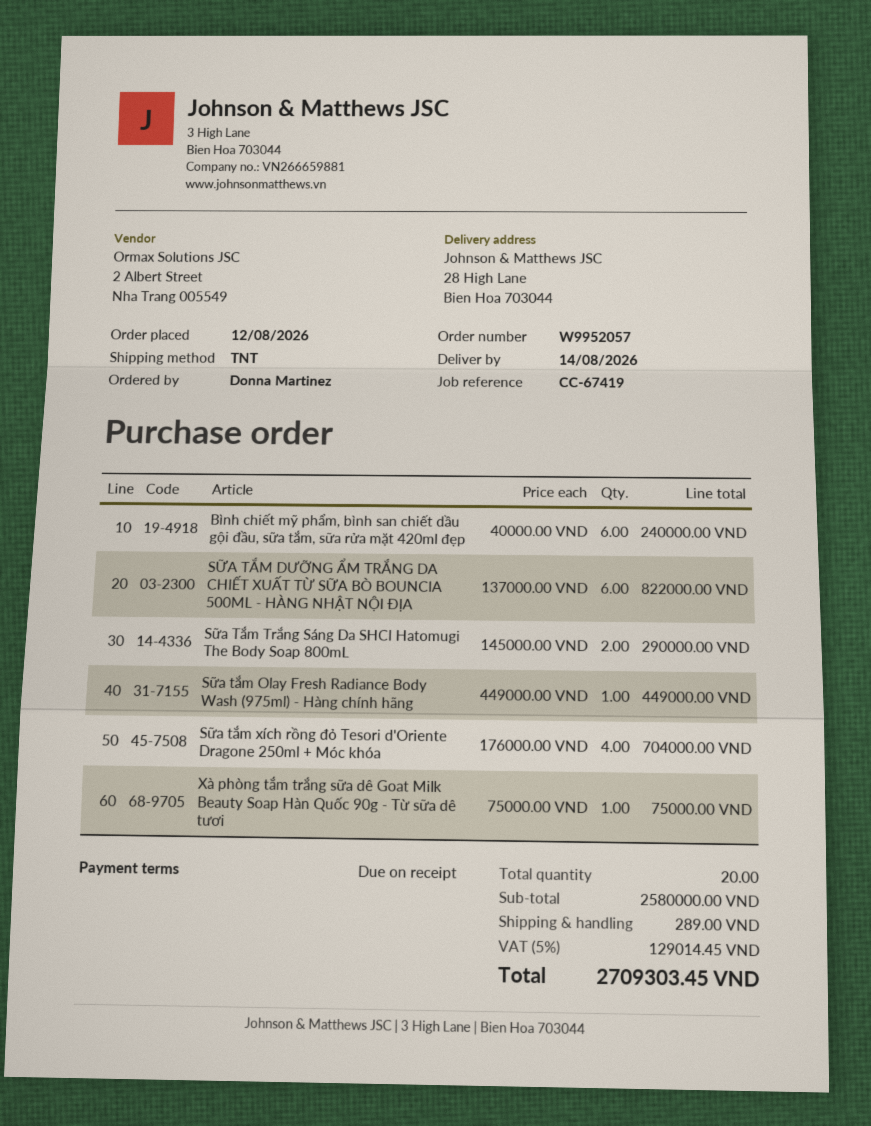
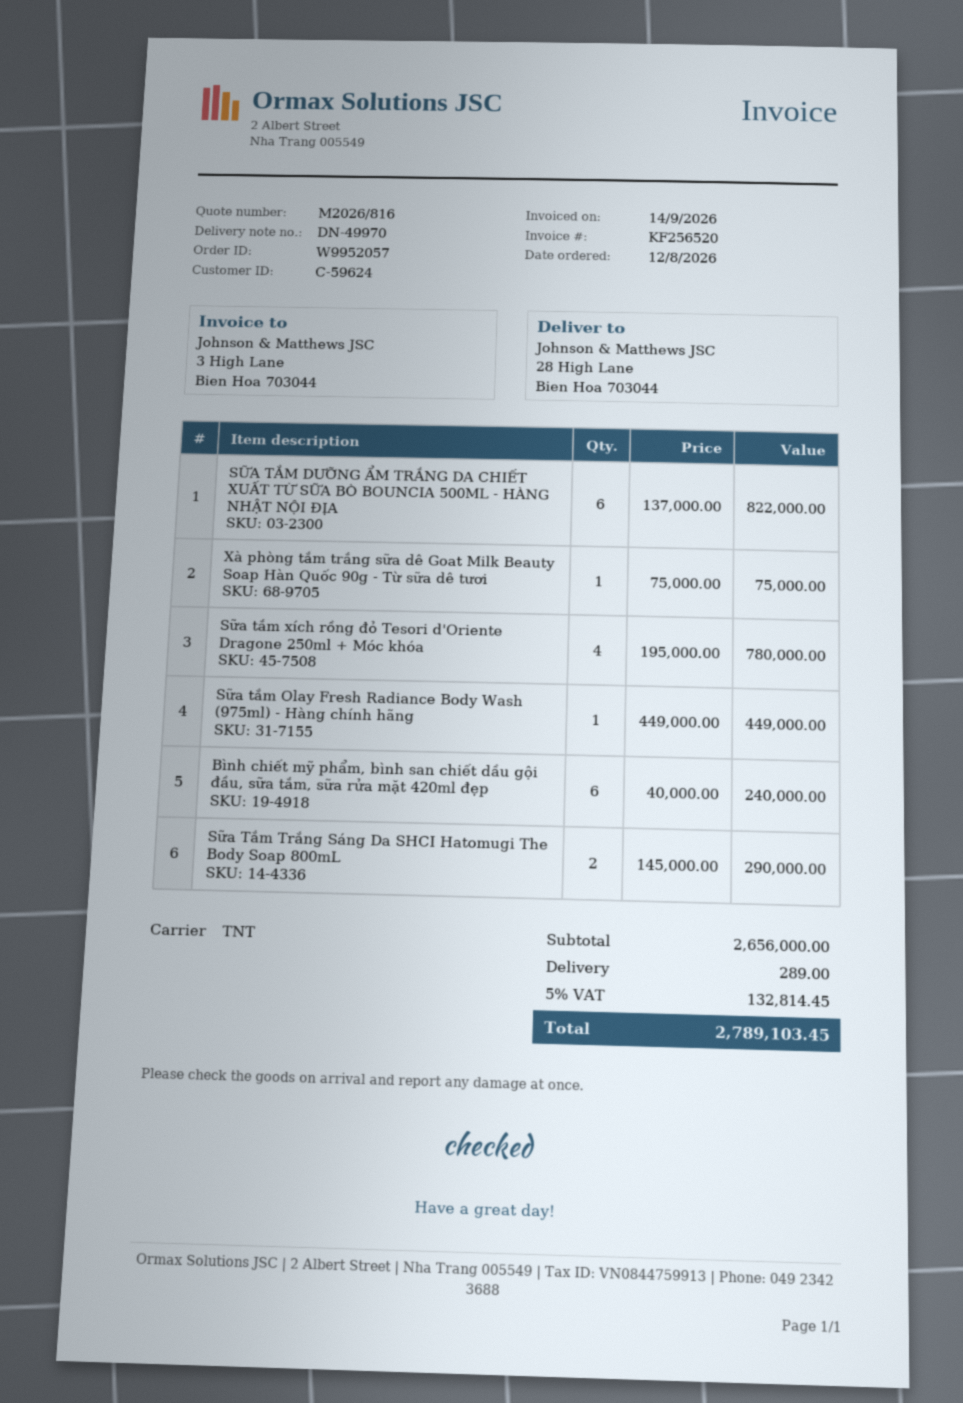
Sữa tắm xích rồng đỏ Tesori d'Oriente Dragone 250ml + Móc khóa: 4 x 176000.00 = 704000.00 -> 4 x 195000.00 = 780000.00
subtotal: 2580000.00 -> 2656000.00
tax: 5% = 129014.45 -> 5% = 132814.45
total: 2709303.45 -> 2789103.45

